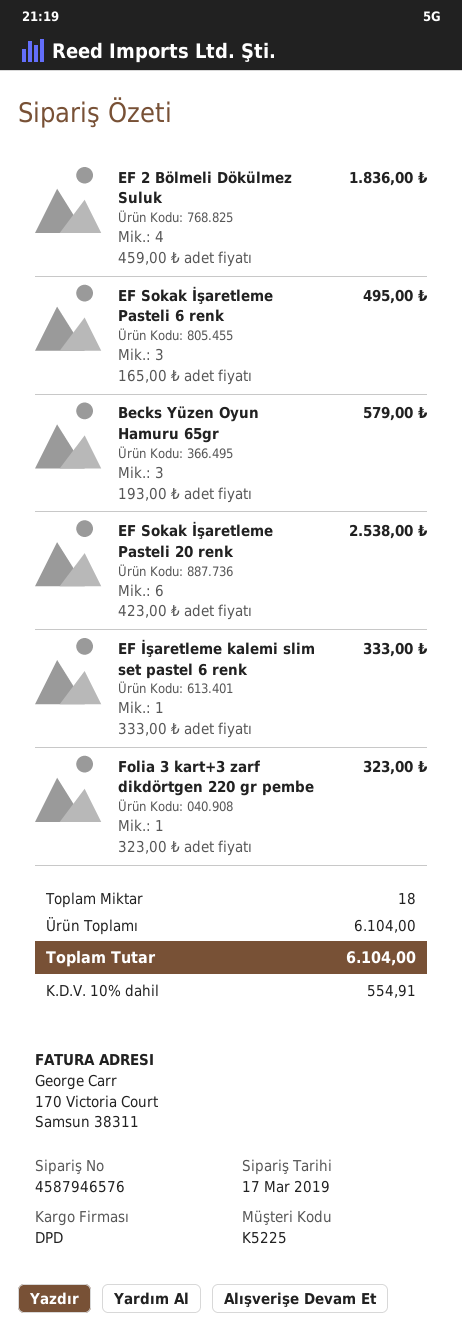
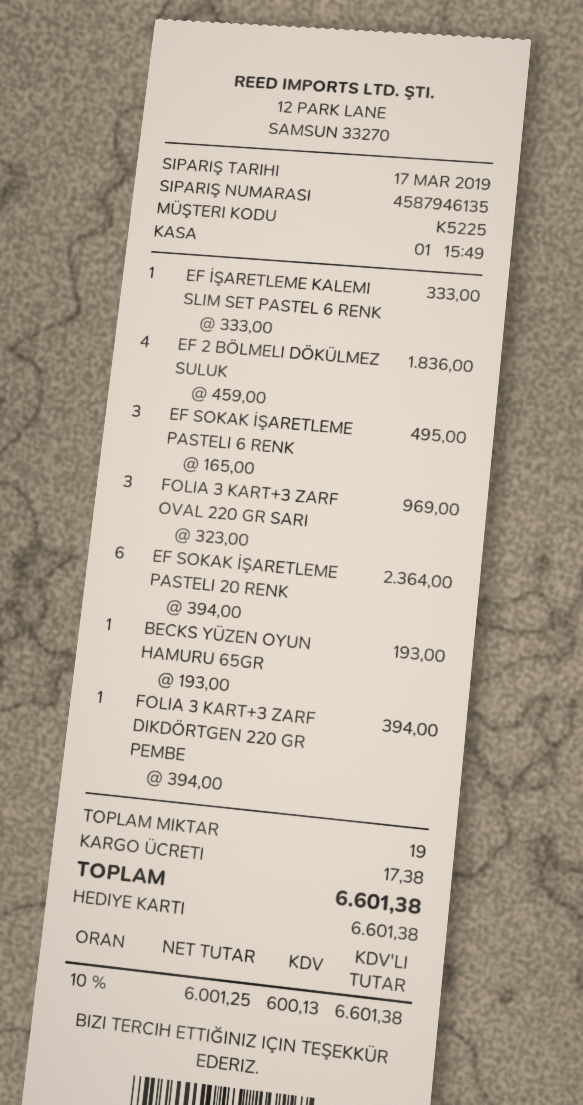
order number: 4587946576 -> 4587946135
Becks Yüzen Oyun Hamuru 65gr: 3 x 193.00 = 579.00 -> 1 x 193.00 = 193.00
EF Sokak İşaretleme Pasteli 20 renk: 6 x 423.00 = 2538.00 -> 6 x 394.00 = 2364.00
Folia 3 kart+3 zarf dikdörtgen 220 gr pembe: 1 x 323.00 = 323.00 -> 1 x 394.00 = 394.00
FOLIA 3 KART+3 ZARF OVAL 220 GR SARI: none -> 3 x 323.00 = 969.00
total quantity: 18 -> 19
shipping: none -> 17.38
tax: 10% = 554.91 -> 10% = 600.13
total: 6104.00 -> 6601.38

